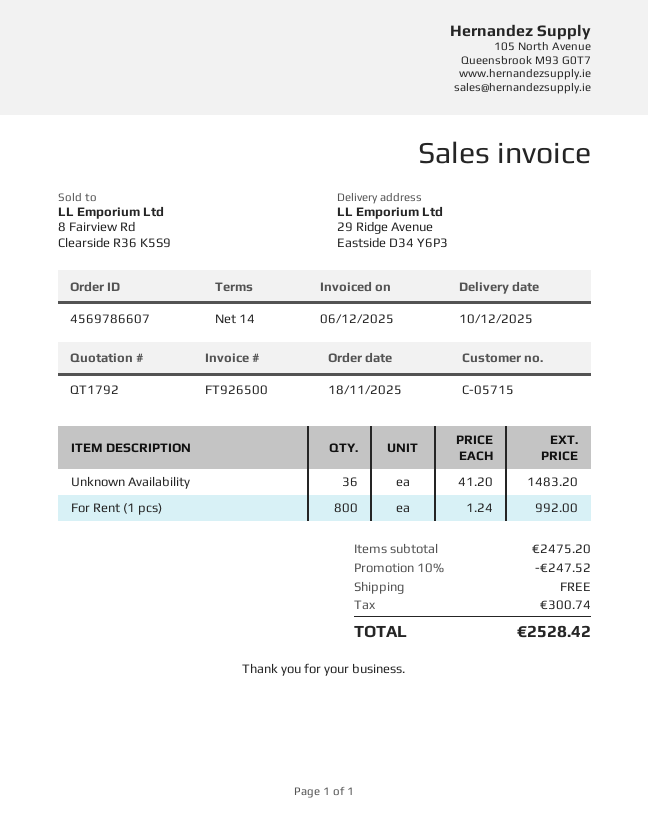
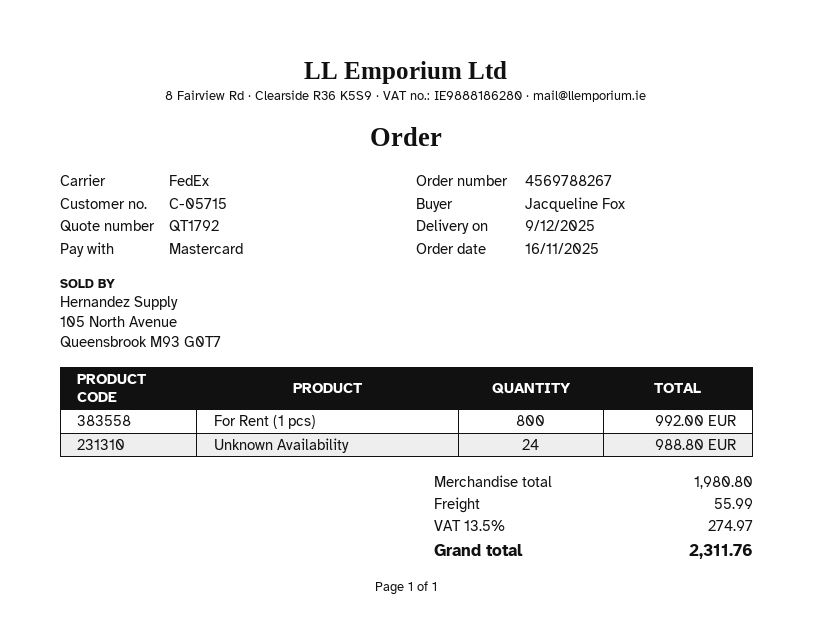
order number: 4569786607 -> 4569788267
order date: 2025-11-18 -> 2025-11-16
delivery date: 2025-12-10 -> 2025-12-09
Unknown Availability: 36 for 1483.20 -> 24 for 988.80
subtotal: 2475.20 -> 1980.80
discount: 10% = 247.52 -> none
shipping: 0.00 -> 55.99
tax: 300.74 -> 274.97
total: 2528.42 -> 2311.76

